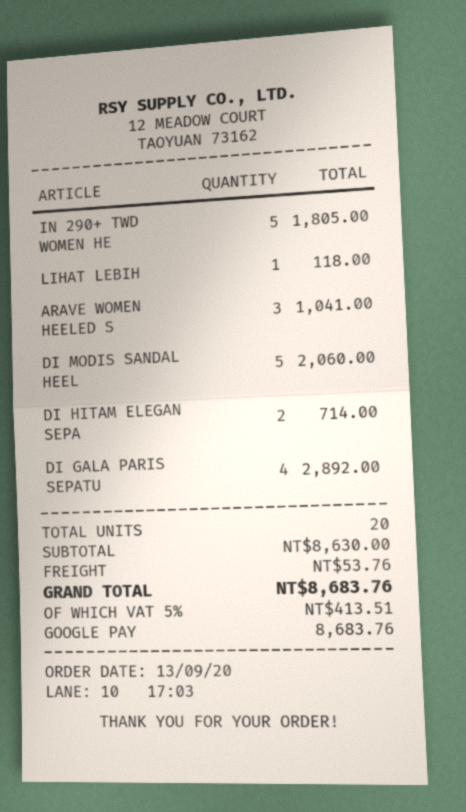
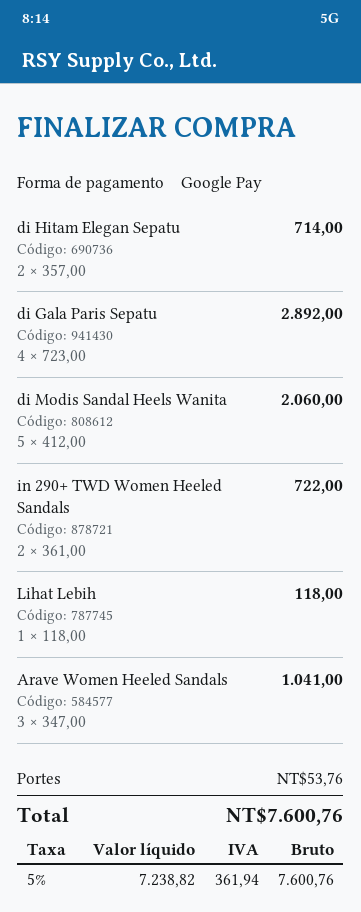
IN 290+ TWD WOMEN HE: 5 for 1805.00 -> 2 for 722.00
tax: 5% = 413.51 -> 5% = 361.94
total: 8683.76 -> 7600.76

